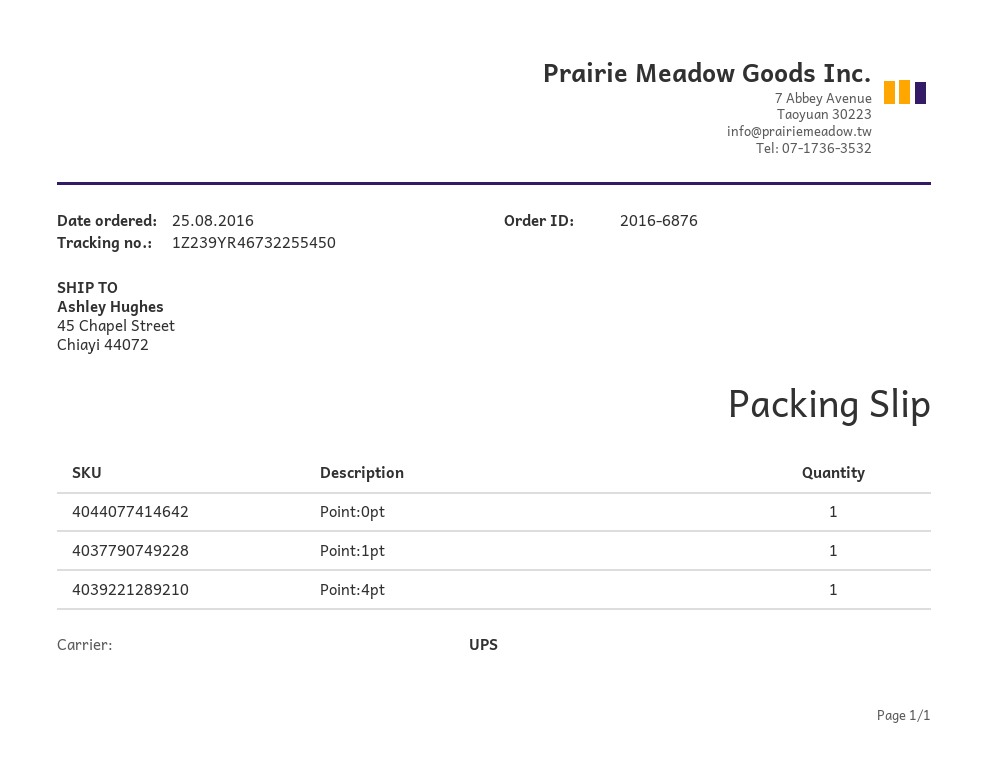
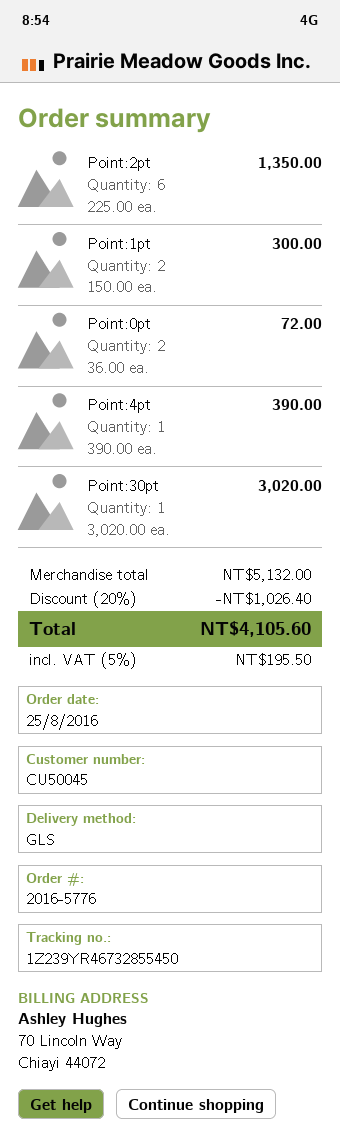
order number: 2016-6876 -> 2016-5776
shipping method: UPS -> GLS
tracking number: 1Z239YR46732255450 -> 1Z239YR46732855450
Point:0pt: 1 -> 2
Point:1pt: 1 -> 2
Point:2pt: none -> 6
Point:30pt: none -> 1

